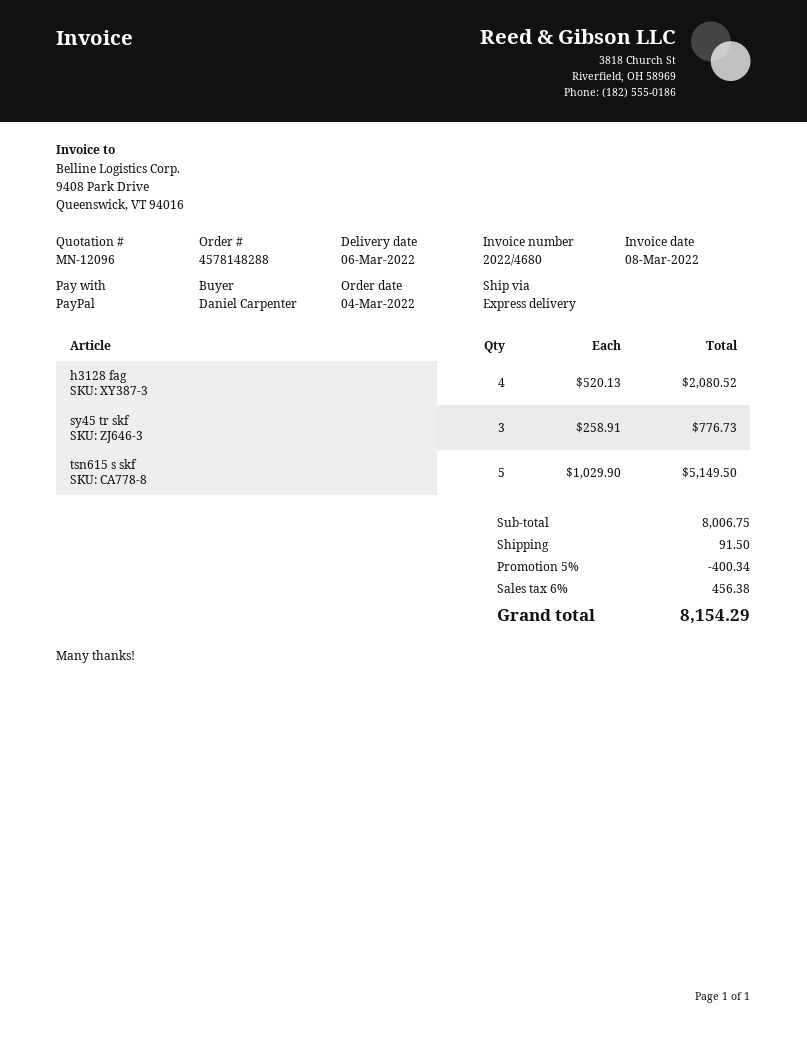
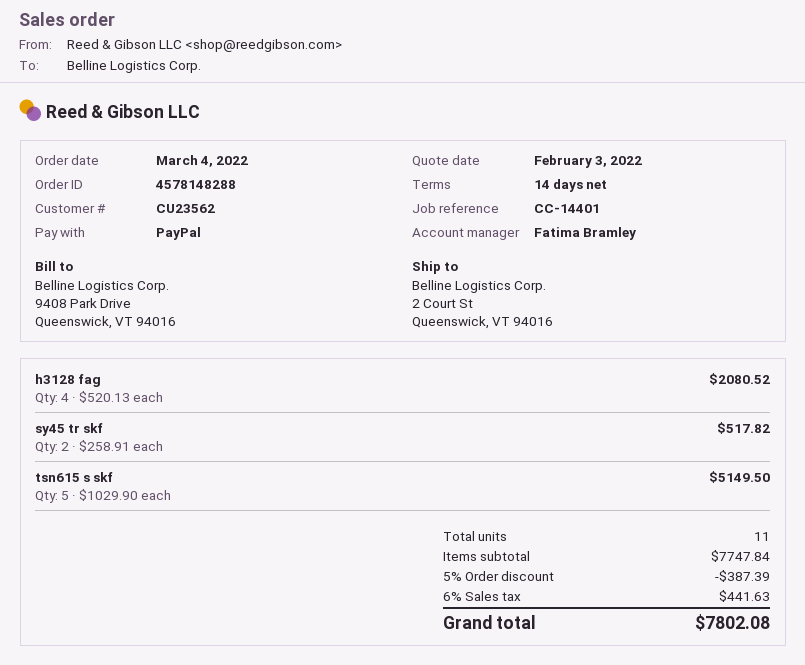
sy45 tr skf: 3 x 258.91 = 776.73 -> 2 x 258.91 = 517.82
subtotal: 8006.75 -> 7747.84
discount: 5% = 400.34 -> 5% = 387.39
shipping: 91.50 -> none
tax: 6% = 456.38 -> 6% = 441.63
total: 8154.29 -> 7802.08

